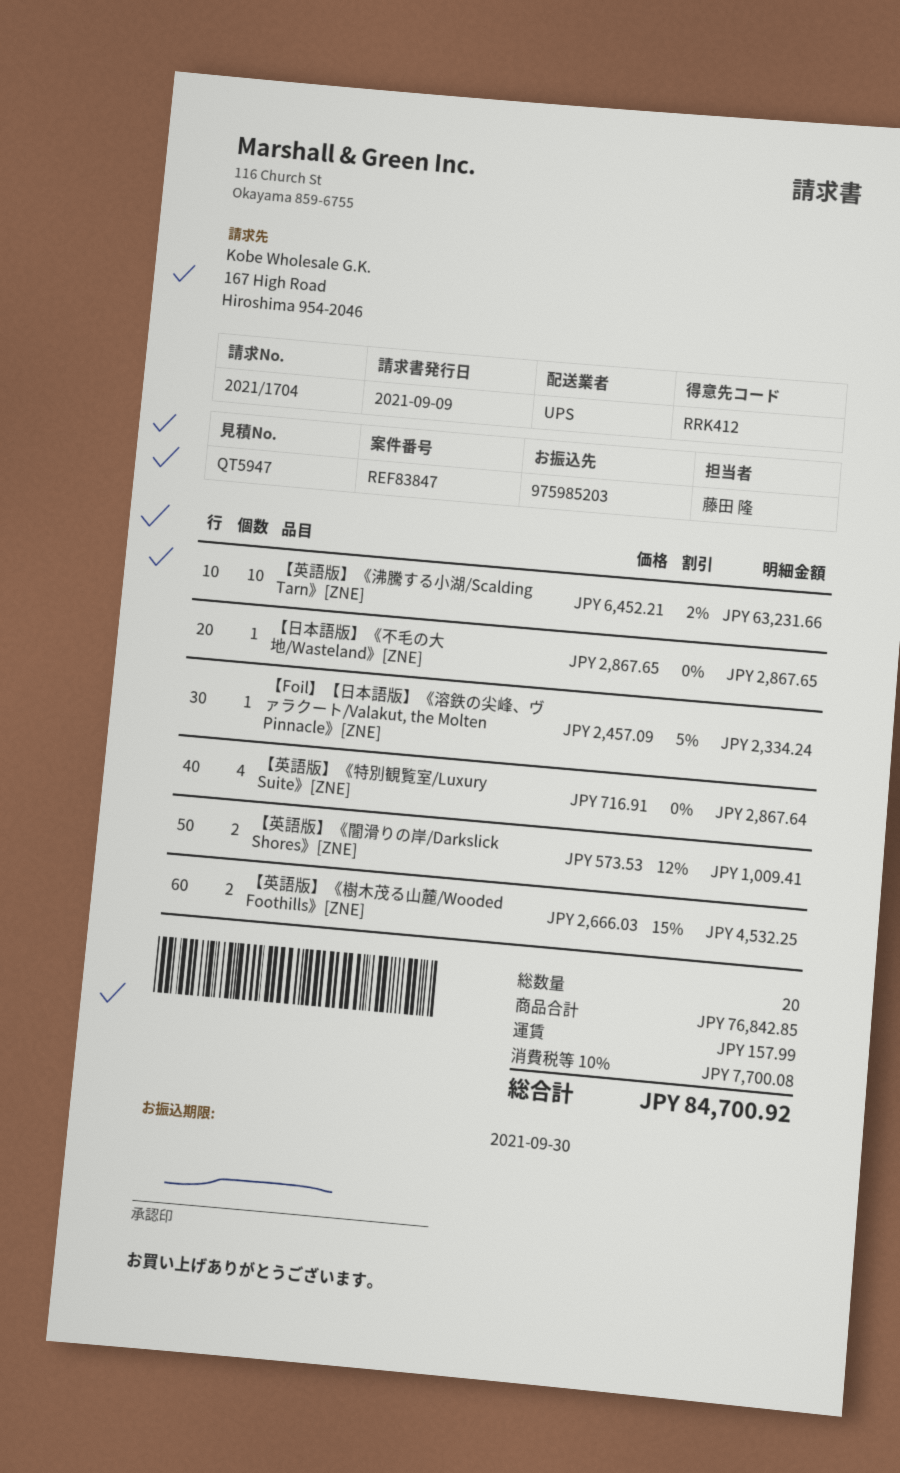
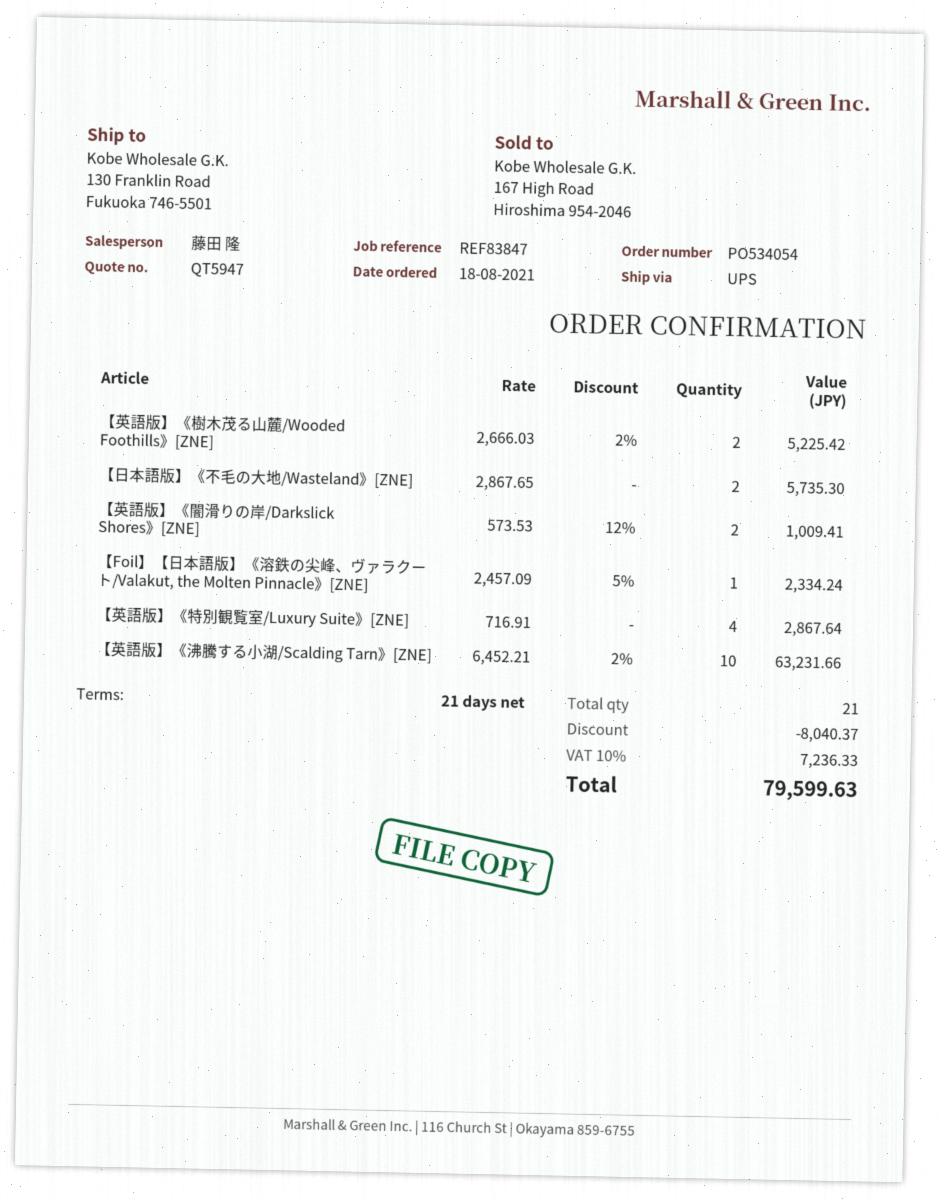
【日本語版】《不毛の大地/Wasteland》[ZNE]: 1 x 2867.65 = 2867.65 -> 2 x 2867.65 = 5735.30
【英語版】《樹木茂る山麓/Wooded Foothills》[ZNE]: 2 x 2666.03 - 15% = 4532.25 -> 2 x 2666.03 - 2% = 5225.42
total quantity: 20 -> 21
discount: none -> 8040.37
shipping: 157.99 -> none
tax: 10% = 7700.08 -> 10% = 7236.33
total: 84700.92 -> 79599.63

